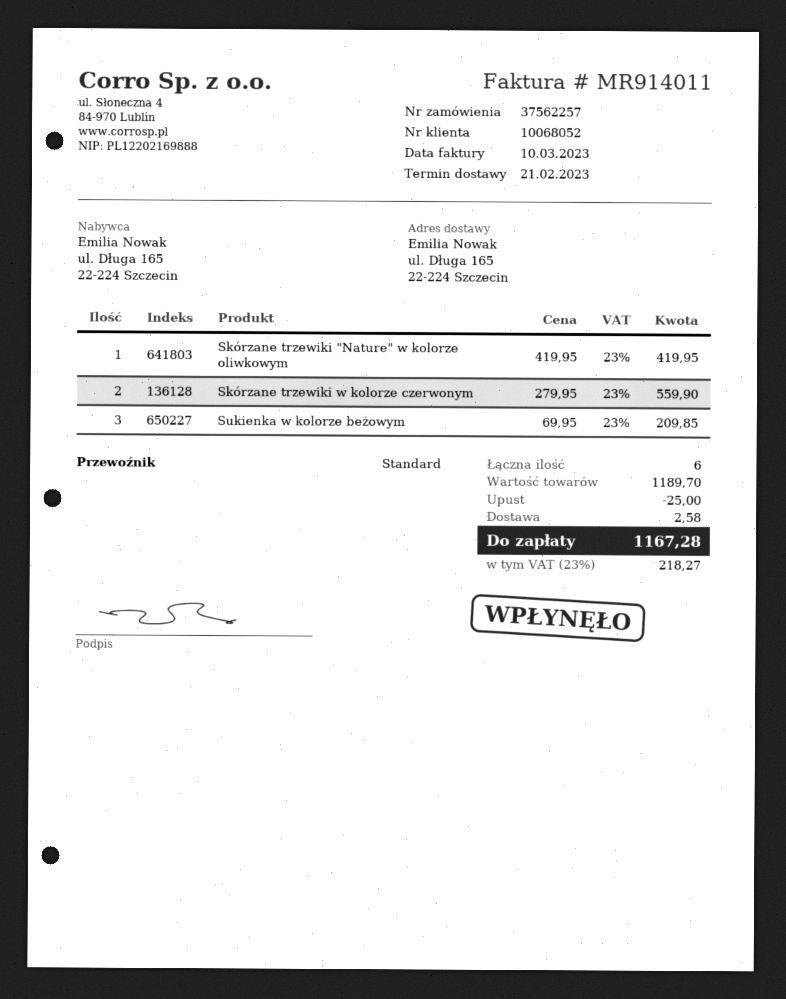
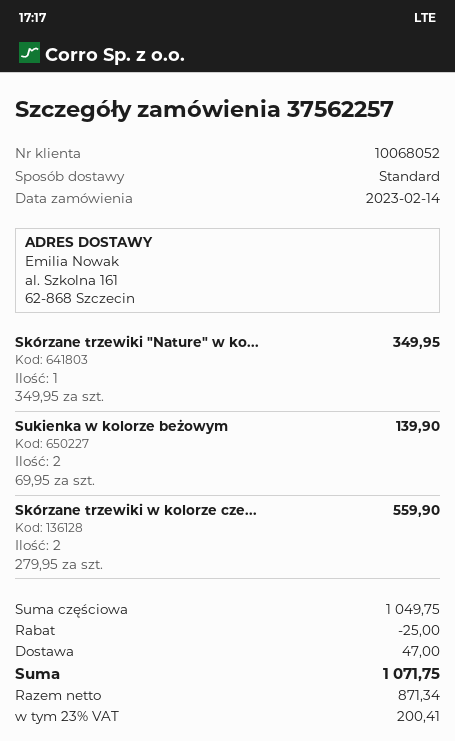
ship to: ul. Długa 165, 22-224 Szczecin -> al. Szkolna 161, 62-868 Szczecin
Skórzane trzewiki "Nature" w kolorze oliwkowym: 1 x 419.95 = 419.95 -> 1 x 349.95 = 349.95
Sukienka w kolorze beżowym: 3 x 69.95 = 209.85 -> 2 x 69.95 = 139.90
subtotal: 1189.70 -> 1049.75
shipping: 2.58 -> 47.00
tax: 23% = 218.27 -> 23% = 200.41
total: 1167.28 -> 1071.75

